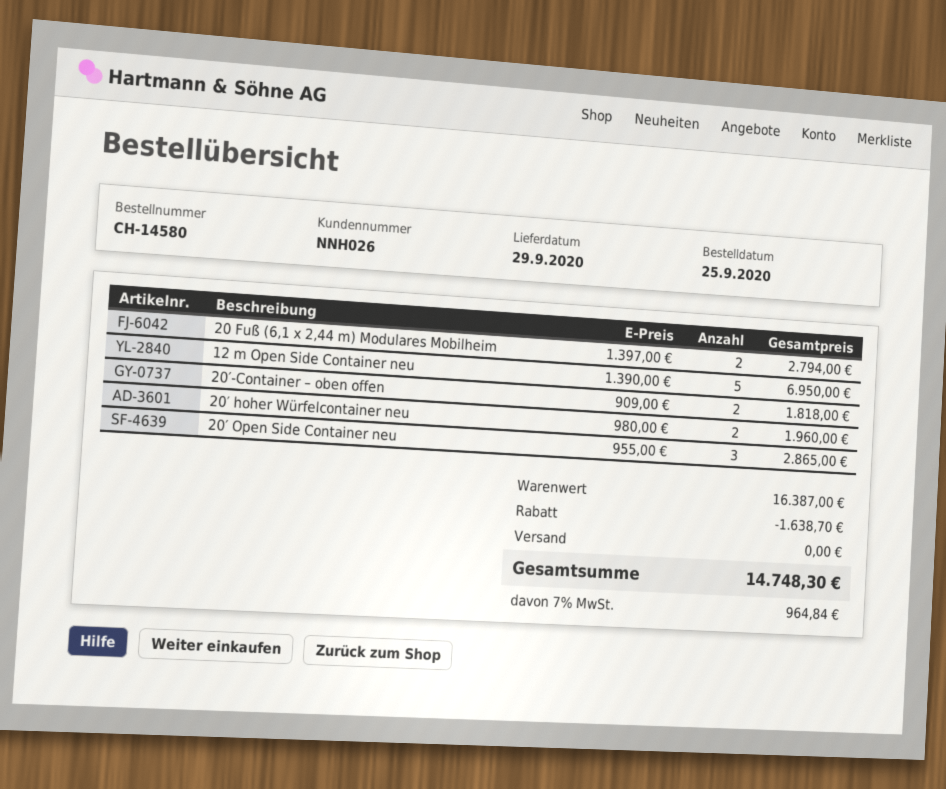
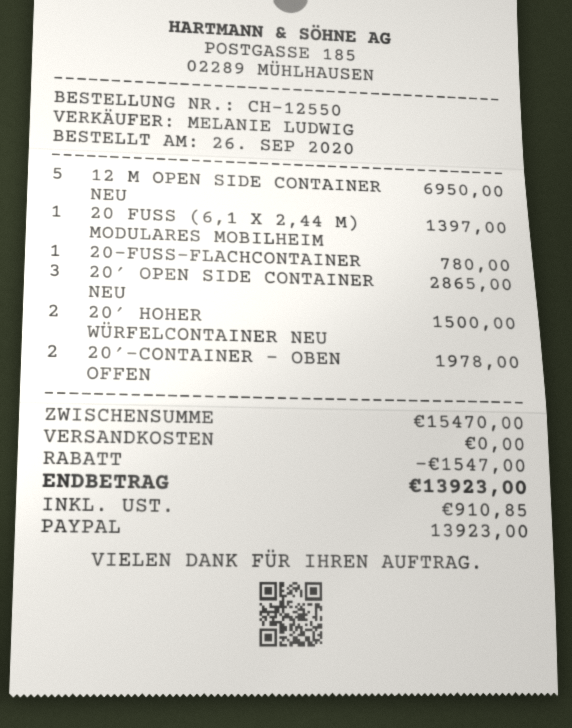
order number: CH-14580 -> CH-12550
order date: 2020-09-25 -> 2020-09-26
20 Fuß (6,1 x 2,44 m) Modulares Mobilheim: 2 for 2794.00 -> 1 for 1397.00
20′-Container – oben offen: 2 for 1818.00 -> 2 for 1978.00
20′ hoher Würfelcontainer neu: 2 for 1960.00 -> 2 for 1500.00
20-FUSS-FLACHCONTAINER: none -> 1 for 780.00
subtotal: 16387.00 -> 15470.00
discount: 1638.70 -> 1547.00
tax: 964.84 -> 910.85
total: 14748.30 -> 13923.00

